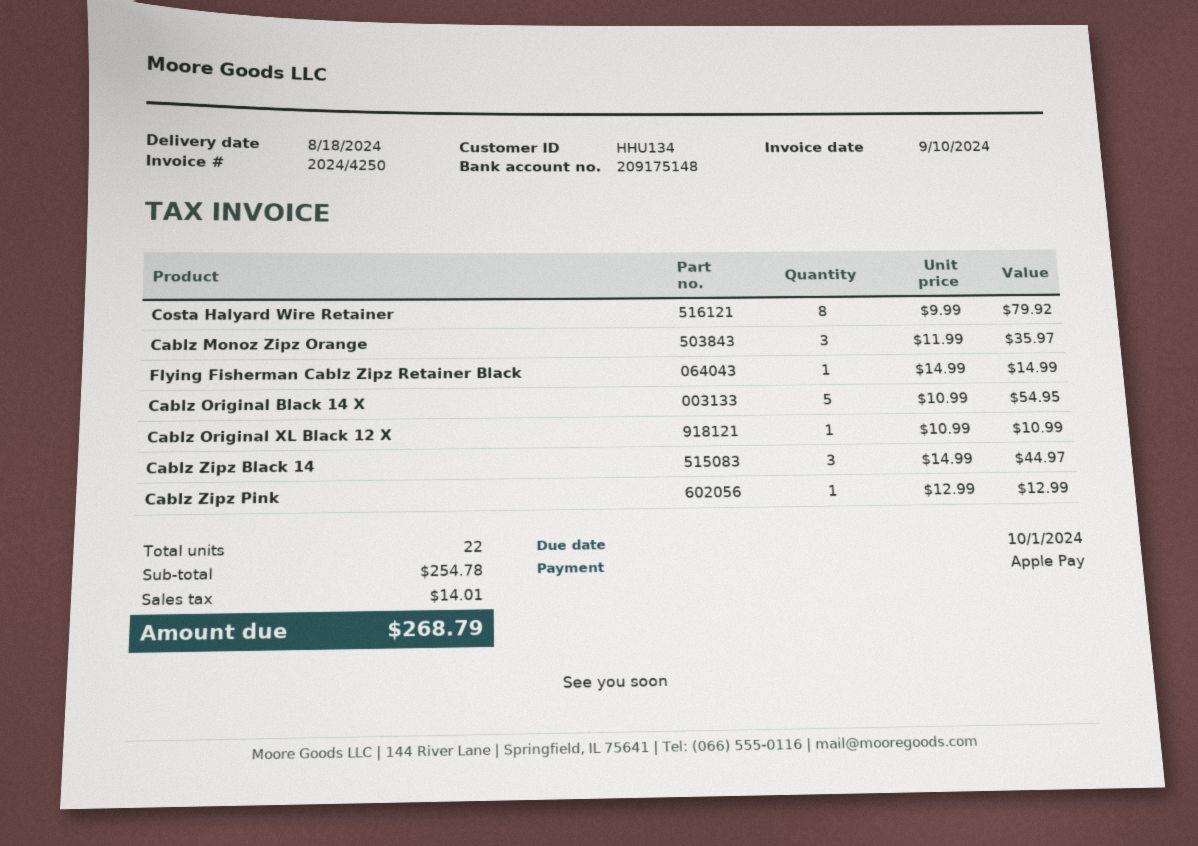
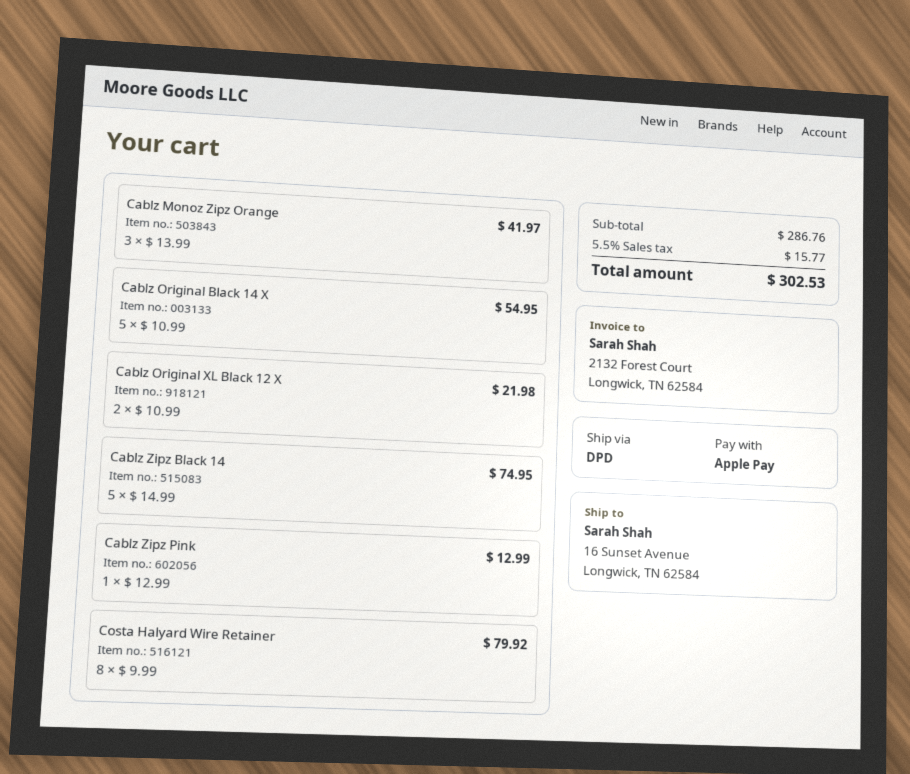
Cablz Monoz Zipz Orange: 3 x 11.99 = 35.97 -> 3 x 13.99 = 41.97
Flying Fisherman Cablz Zipz Retainer Black: 1 x 14.99 = 14.99 -> none
Cablz Original XL Black 12 X: 1 x 10.99 = 10.99 -> 2 x 10.99 = 21.98
Cablz Zipz Black 14: 3 x 14.99 = 44.97 -> 5 x 14.99 = 74.95
subtotal: 254.78 -> 286.76
tax: 14.01 -> 15.77
total: 268.79 -> 302.53

